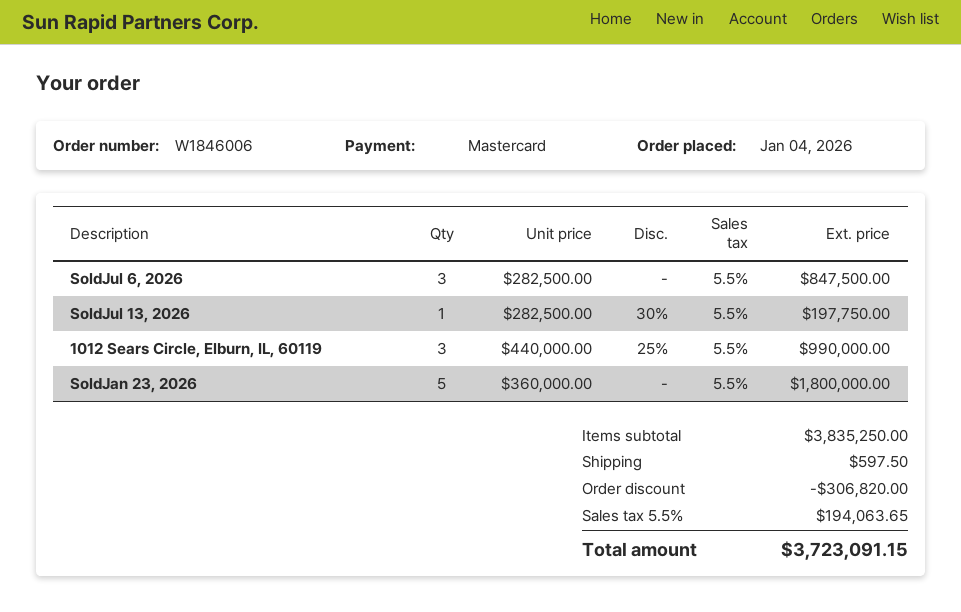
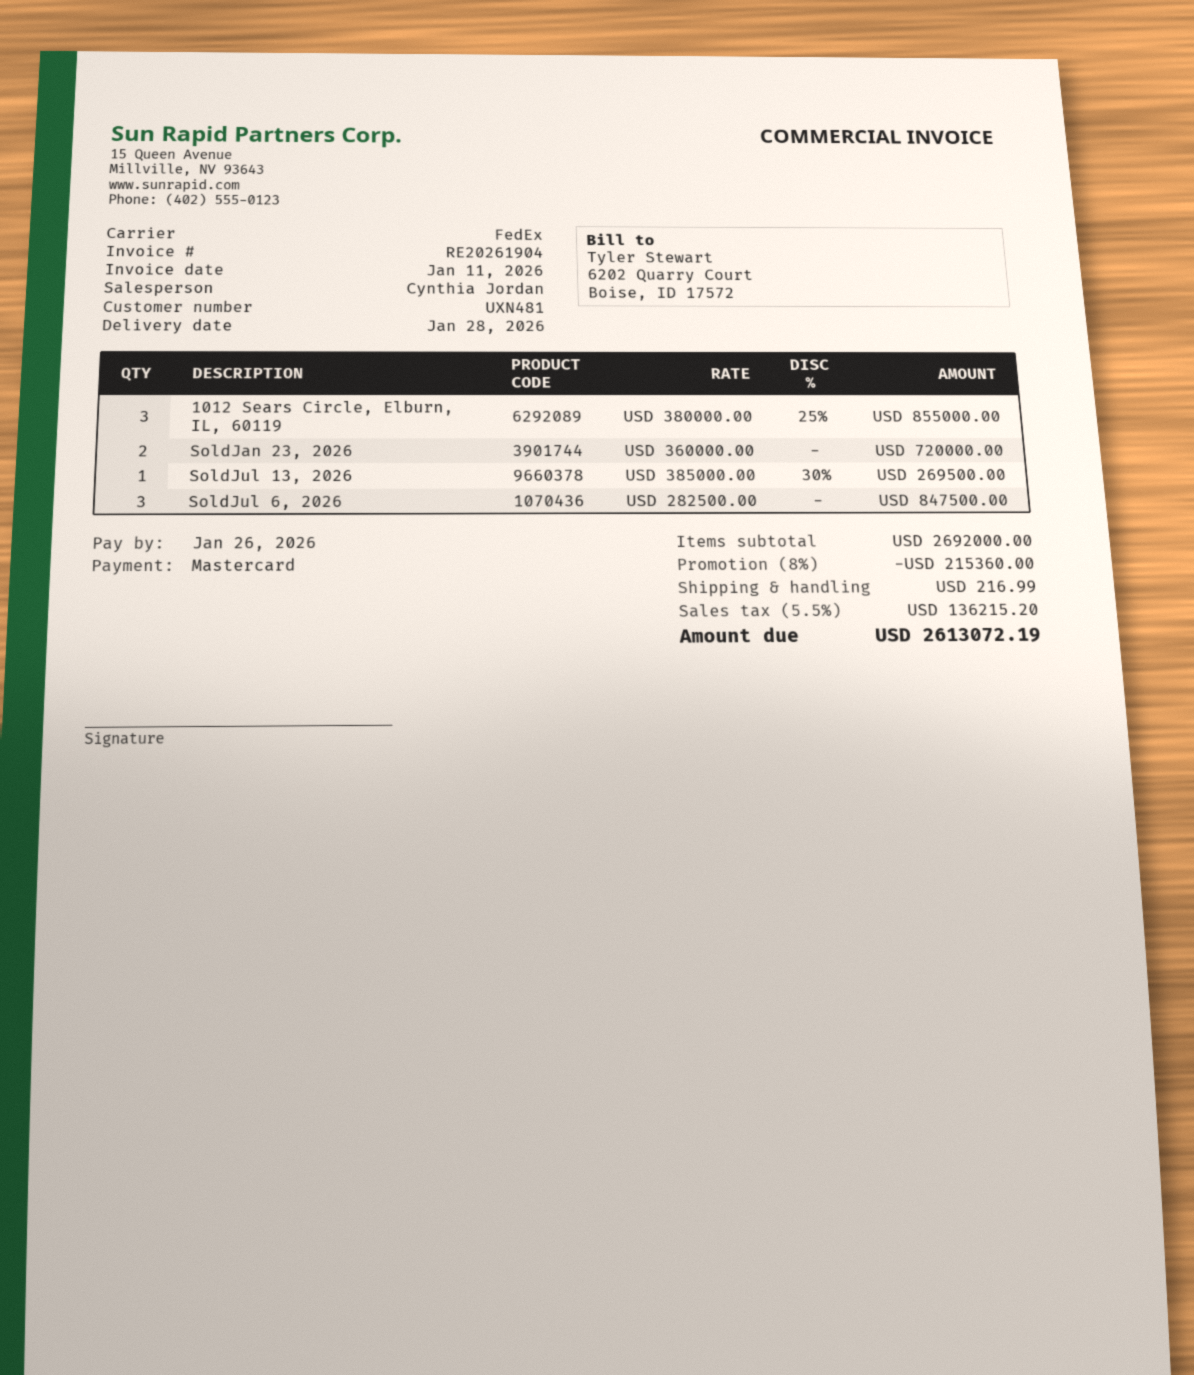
SoldJul 13, 2026: 1 x 282500.00 - 30% = 197750.00 -> 1 x 385000.00 - 30% = 269500.00
1012 Sears Circle, Elburn, IL, 60119: 3 x 440000.00 - 25% = 990000.00 -> 3 x 380000.00 - 25% = 855000.00
SoldJan 23, 2026: 5 x 360000.00 = 1800000.00 -> 2 x 360000.00 = 720000.00
subtotal: 3835250.00 -> 2692000.00
discount: 306820.00 -> 215360.00
shipping: 597.50 -> 216.99
tax: 5.5% = 194063.65 -> 5.5% = 136215.20
total: 3723091.15 -> 2613072.19

